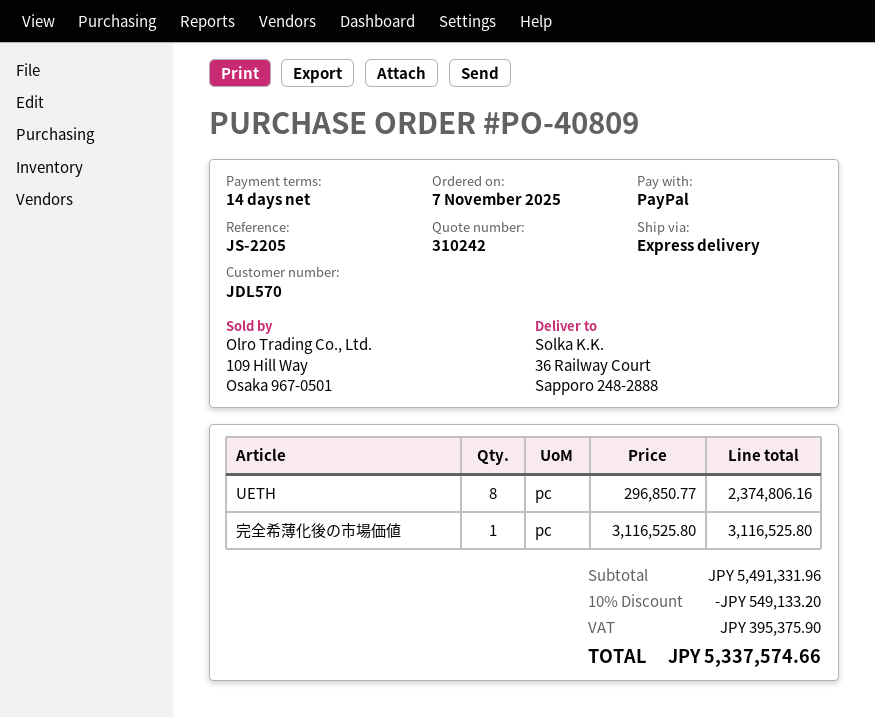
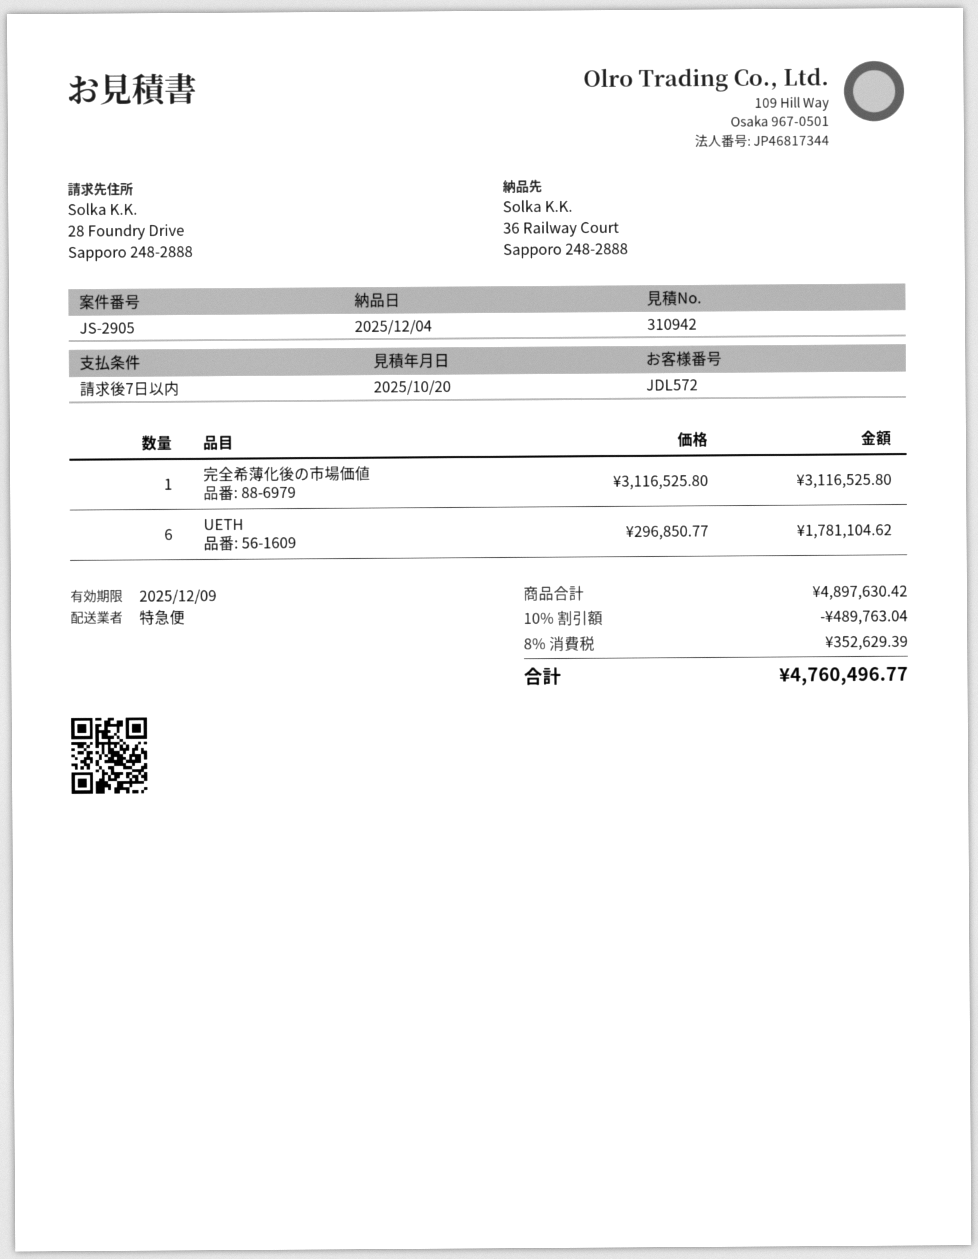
quote number: 310242 -> 310942
payment terms: 14 days -> 7 days
customer number: JDL570 -> JDL572
reference: JS-2205 -> JS-2905
UETH: 8 x 296850.77 = 2374806.16 -> 6 x 296850.77 = 1781104.62
subtotal: 5491331.96 -> 4897630.42
discount: 10% = 549133.20 -> 10% = 489763.04
tax: 395375.90 -> 352629.39
total: 5337574.66 -> 4760496.77

